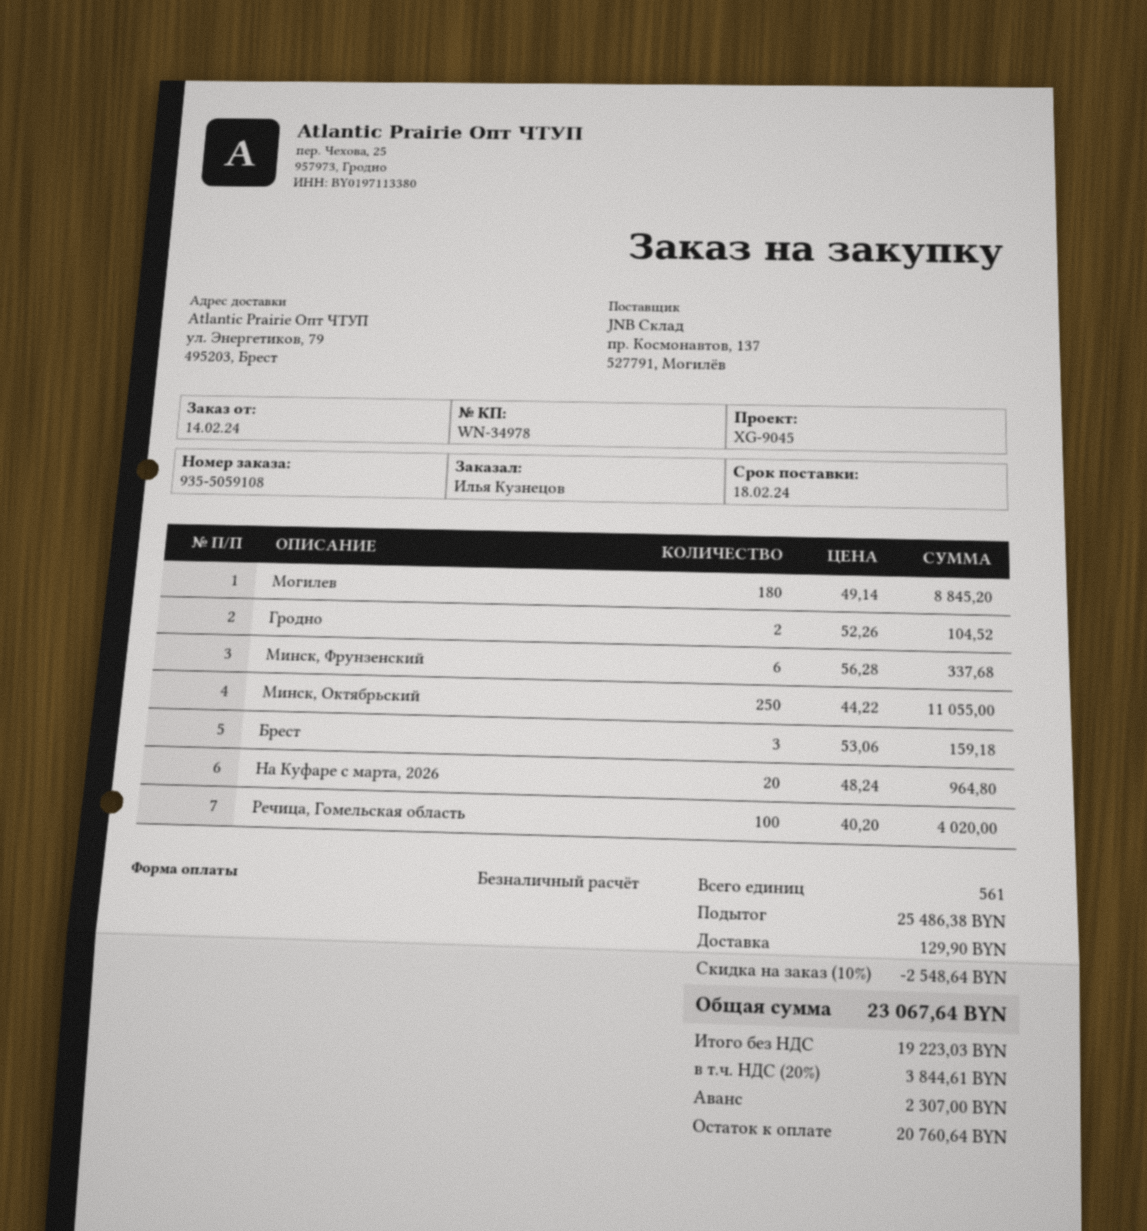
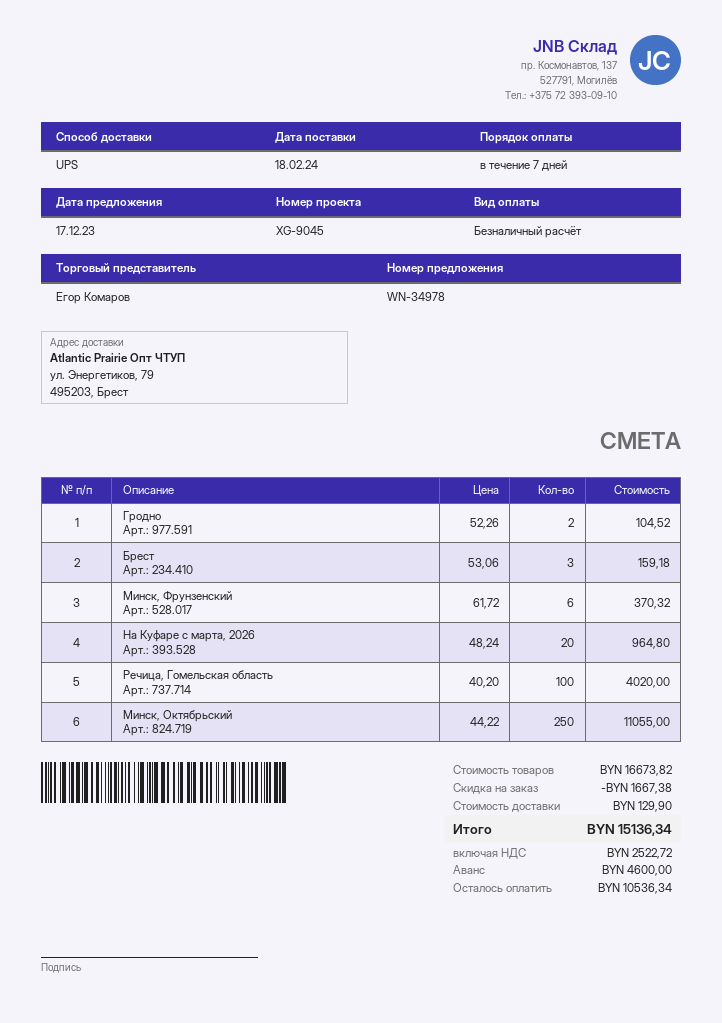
Могилев: 180 x 49.14 = 8845.20 -> none
Минск, Фрунзенский: 6 x 56.28 = 337.68 -> 6 x 61.72 = 370.32
subtotal: 25486.38 -> 16673.82
discount: 2548.64 -> 1667.38
tax: 3844.61 -> 2522.72
total: 23067.64 -> 15136.34
deposit: 2307.00 -> 4600.00
balance: 20760.64 -> 10536.34

